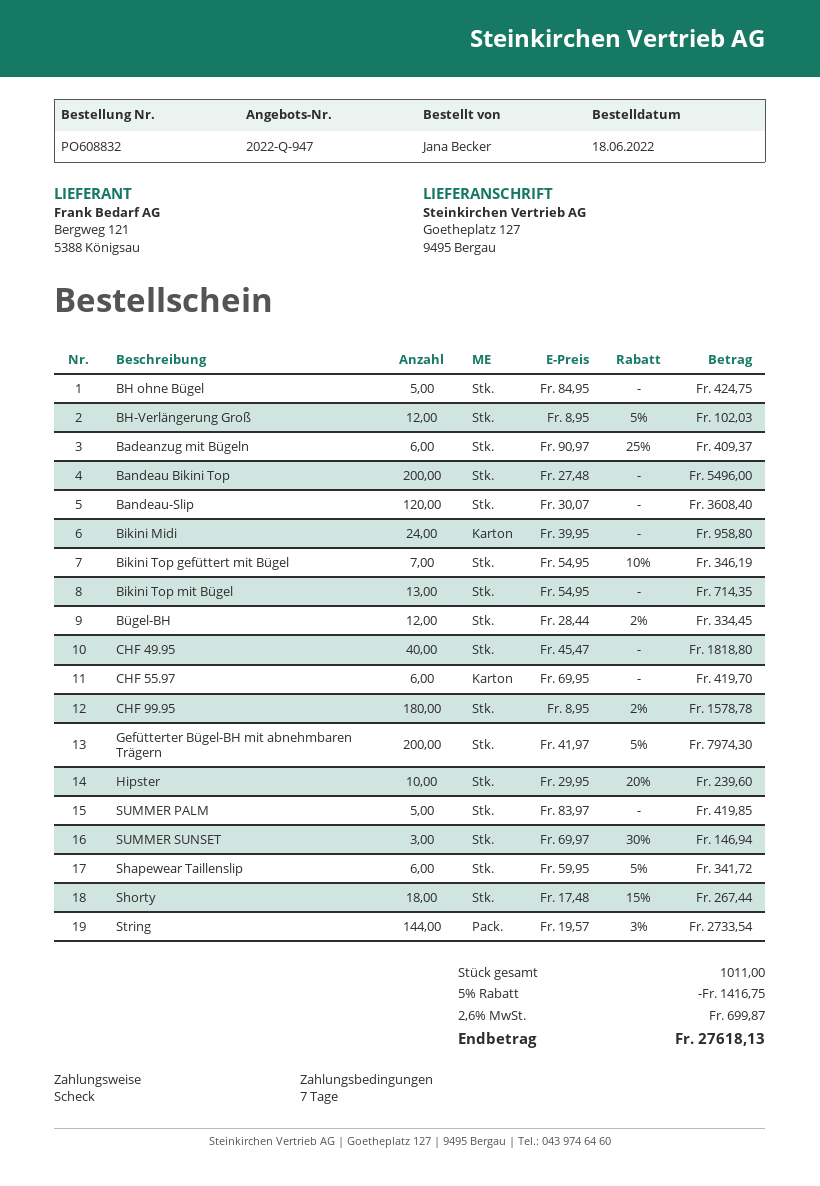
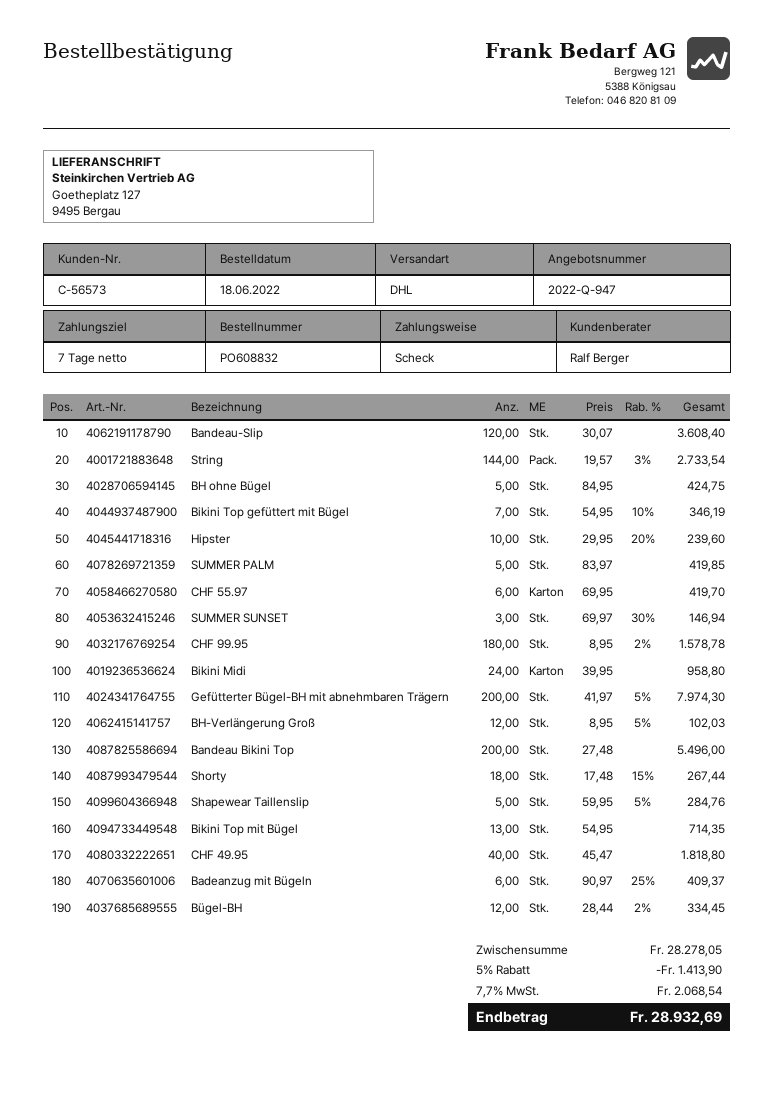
Shapewear Taillenslip: 6 x 59.95 - 5% = 341.72 -> 5 x 59.95 - 5% = 284.76
discount: 5% = 1416.75 -> 5% = 1413.90
tax: 2.6% = 699.87 -> 7.7% = 2068.54
total: 27618.13 -> 28932.69

